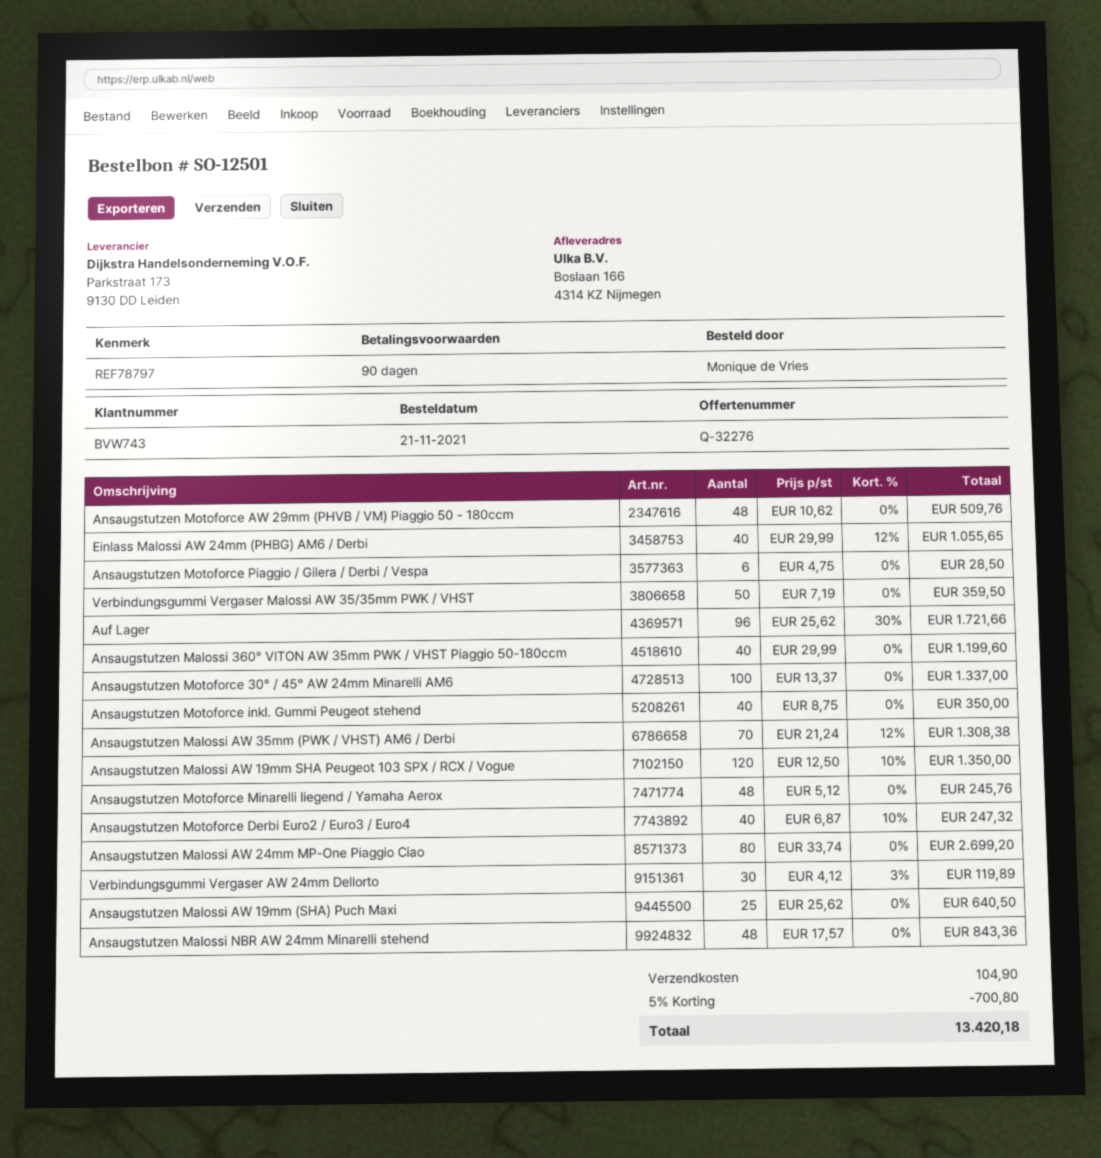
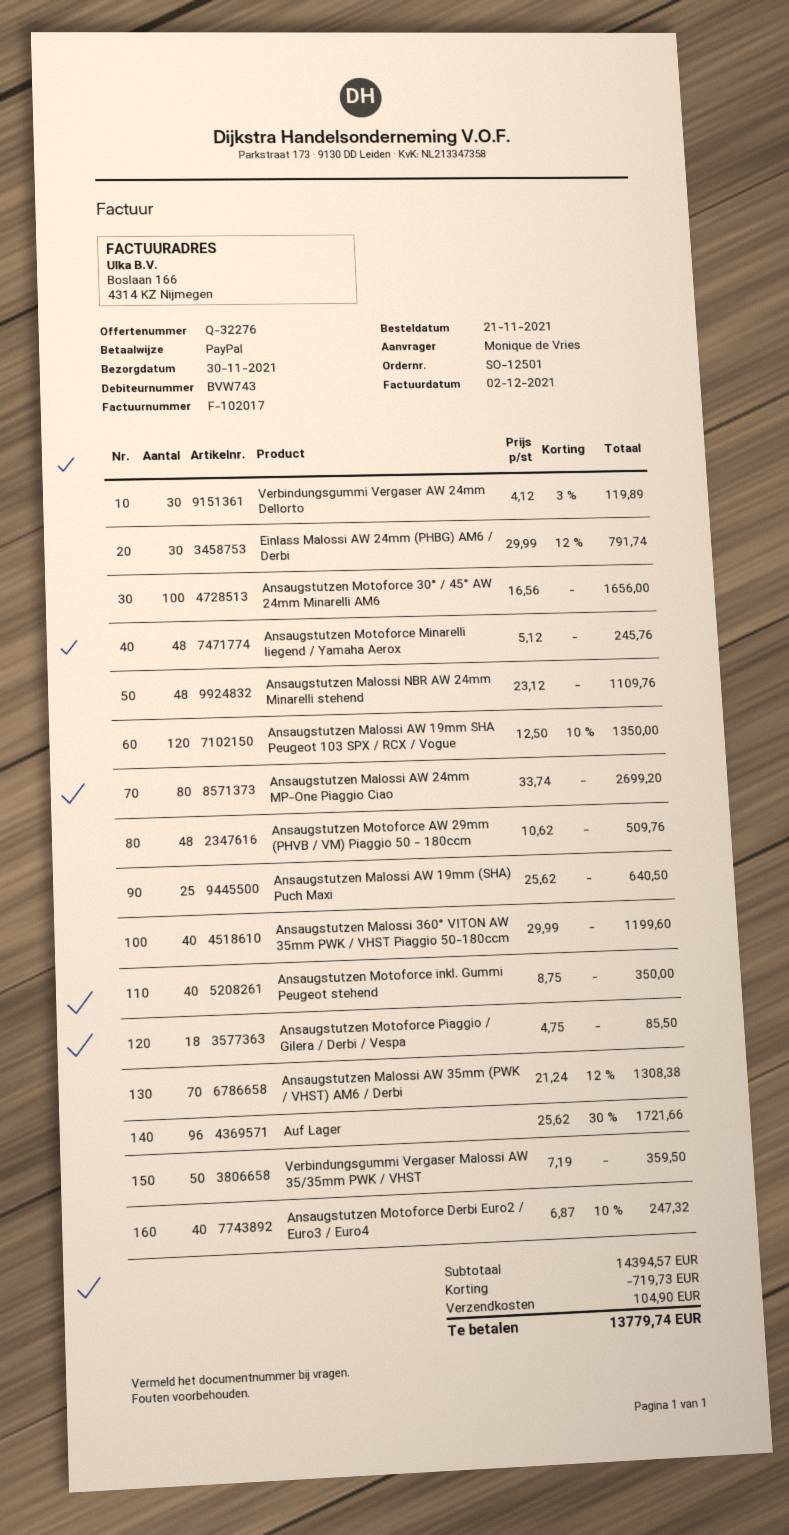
Einlass Malossi AW 24mm (PHBG) AM6 / Derbi: 40 x 29.99 - 12% = 1055.65 -> 30 x 29.99 - 12% = 791.74
Ansaugstutzen Motoforce Piaggio / Gilera / Derbi / Vespa: 6 x 4.75 = 28.50 -> 18 x 4.75 = 85.50
Ansaugstutzen Motoforce 30° / 45° AW 24mm Minarelli AM6: 100 x 13.37 = 1337.00 -> 100 x 16.56 = 1656.00
Ansaugstutzen Malossi NBR AW 24mm Minarelli stehend: 48 x 17.57 = 843.36 -> 48 x 23.12 = 1109.76
discount: 700.80 -> 719.73
total: 13420.18 -> 13779.74

